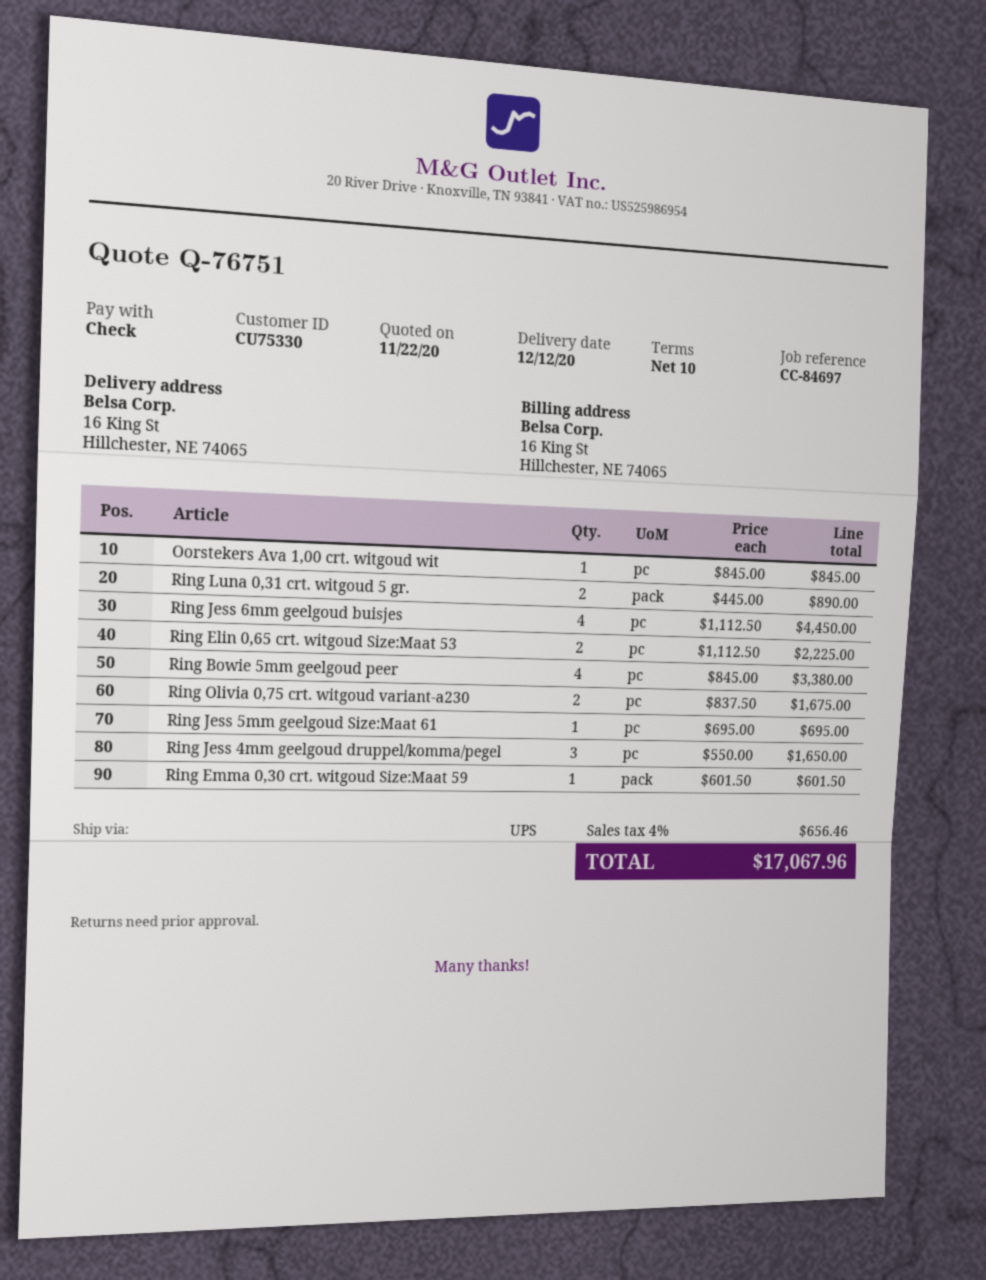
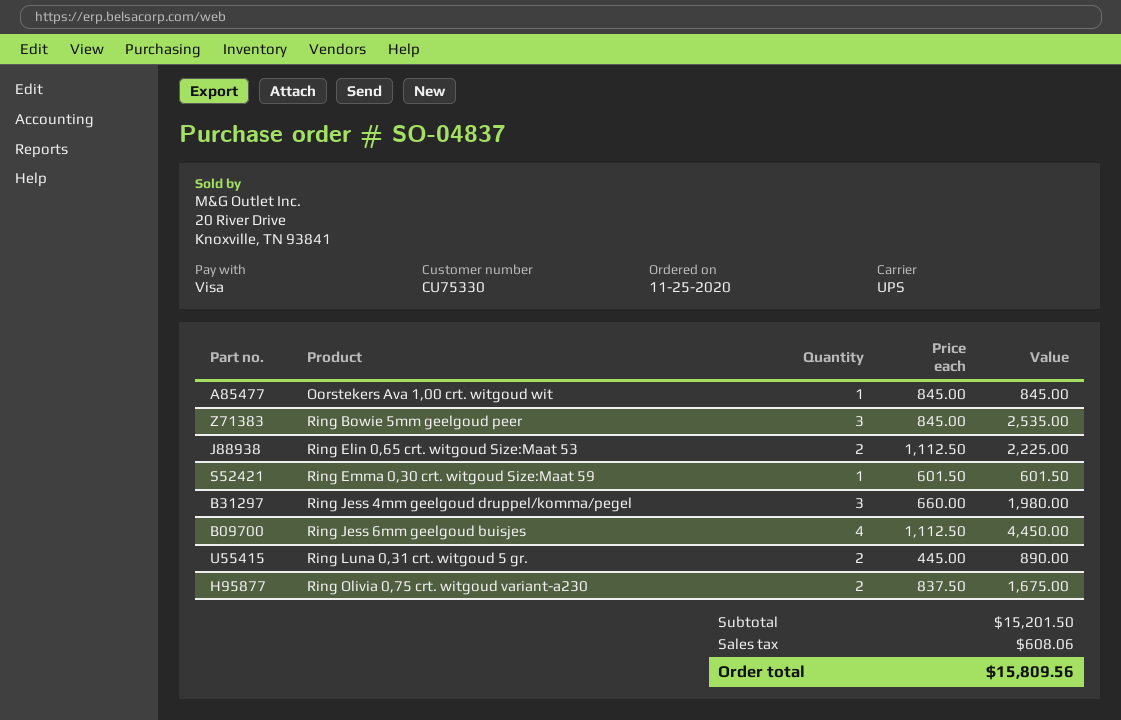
payment method: cheque -> Visa
Ring Bowie 5mm geelgoud peer: 4 x 845.00 = 3380.00 -> 3 x 845.00 = 2535.00
Ring Jess 5mm geelgoud Size:Maat 61: 1 x 695.00 = 695.00 -> none
Ring Jess 4mm geelgoud druppel/komma/pegel: 3 x 550.00 = 1650.00 -> 3 x 660.00 = 1980.00
tax: 656.46 -> 608.06
total: 17067.96 -> 15809.56

